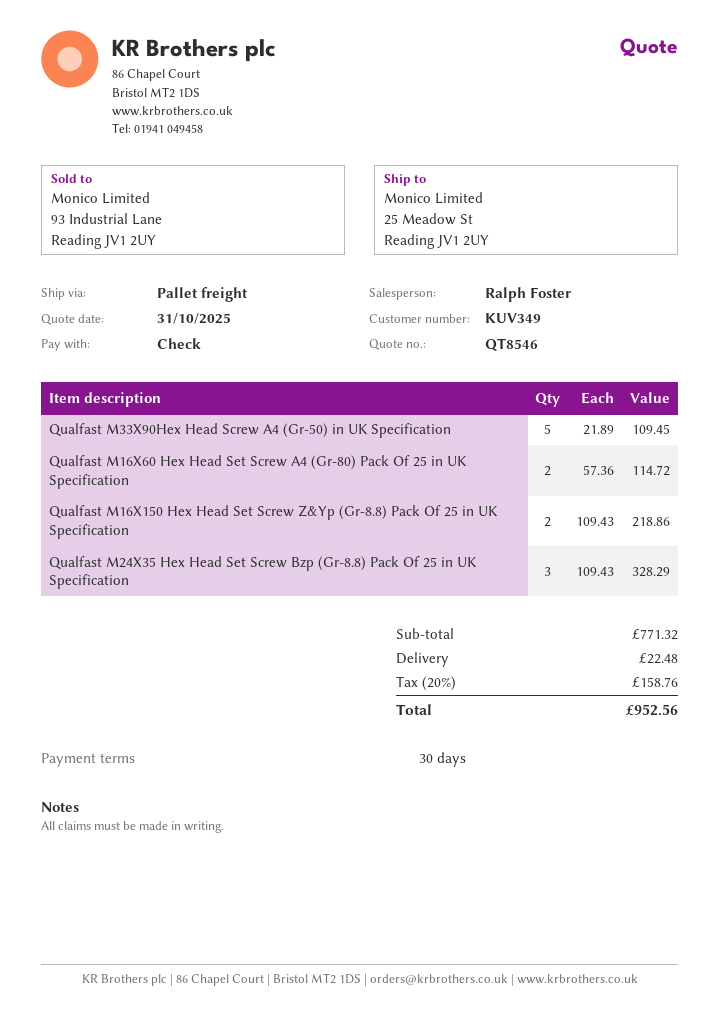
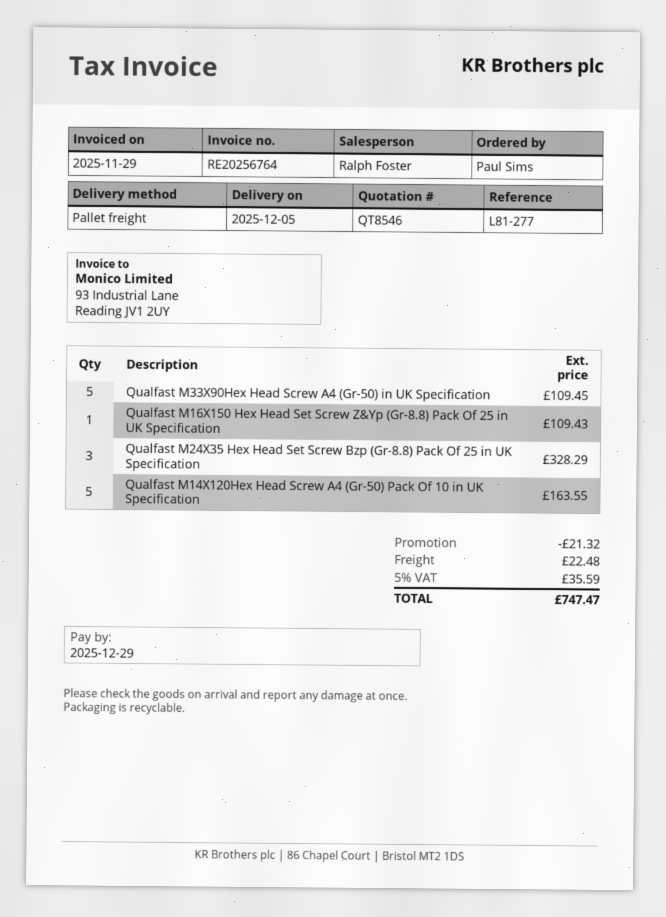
Qualfast M16X60 Hex Head Set Screw A4 (Gr-80) Pack Of 25 in UK Specification: 2 for 114.72 -> none
Qualfast M16X150 Hex Head Set Screw Z&Yp (Gr-8.8) Pack Of 25 in UK Specification: 2 for 218.86 -> 1 for 109.43
Qualfast M14X120Hex Head Screw A4 (Gr-50) Pack Of 10 in UK Specification: none -> 5 for 163.55
discount: none -> 21.32
tax: 20% = 158.76 -> 5% = 35.59
total: 952.56 -> 747.47

